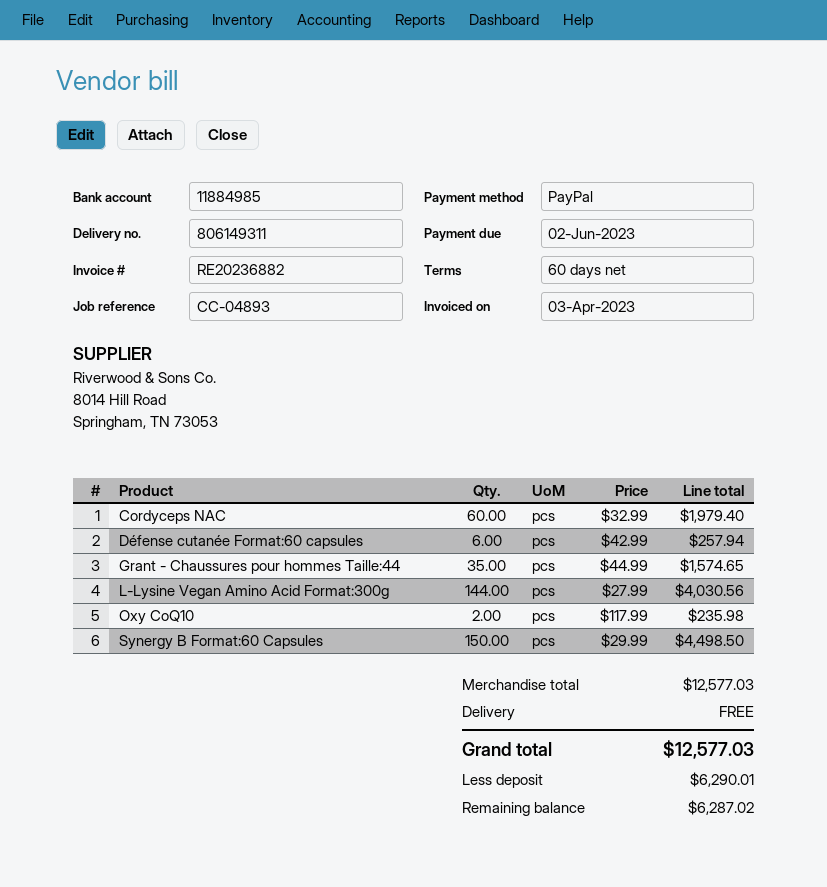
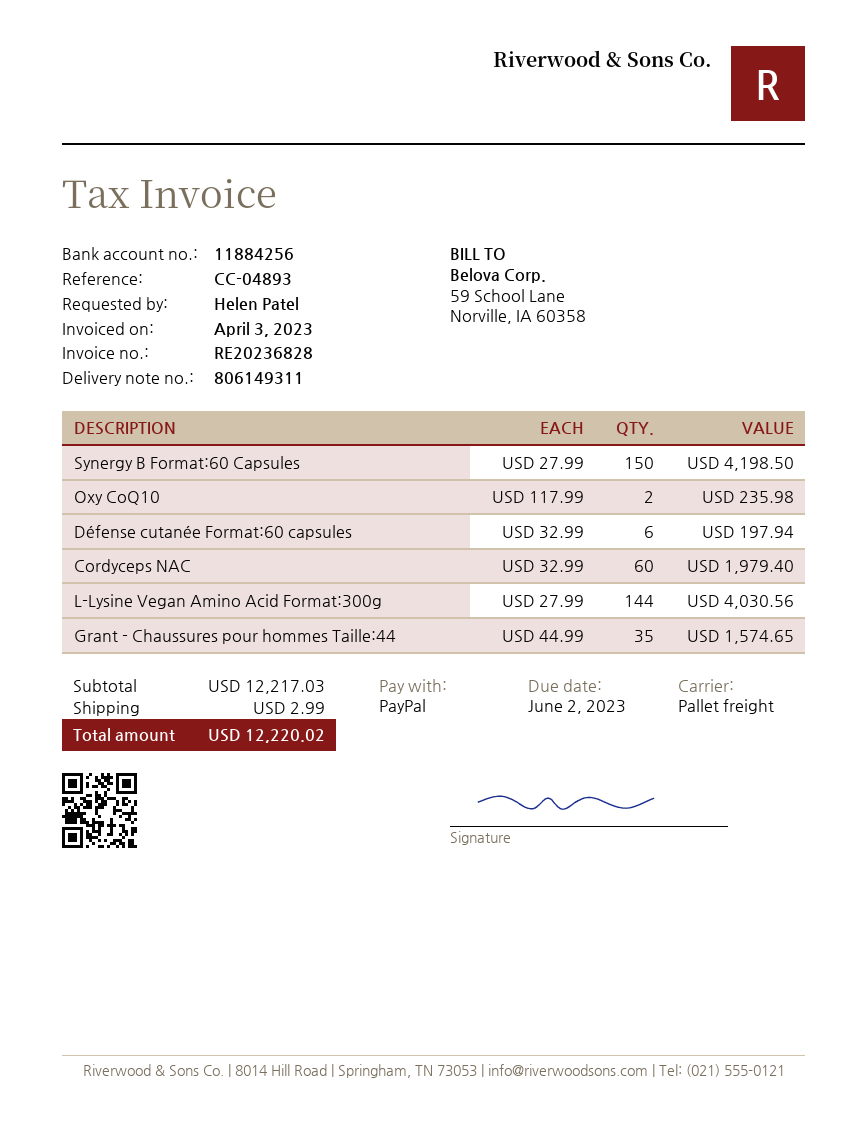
invoice number: RE20236882 -> RE20236828
bank account: 11884985 -> 11884256
Défense cutanée Format:60 capsules: 6 x 42.99 = 257.94 -> 6 x 32.99 = 197.94
Synergy B Format:60 Capsules: 150 x 29.99 = 4498.50 -> 150 x 27.99 = 4198.50
subtotal: 12577.03 -> 12217.03
shipping: 0.00 -> 2.99
total: 12577.03 -> 12220.02

